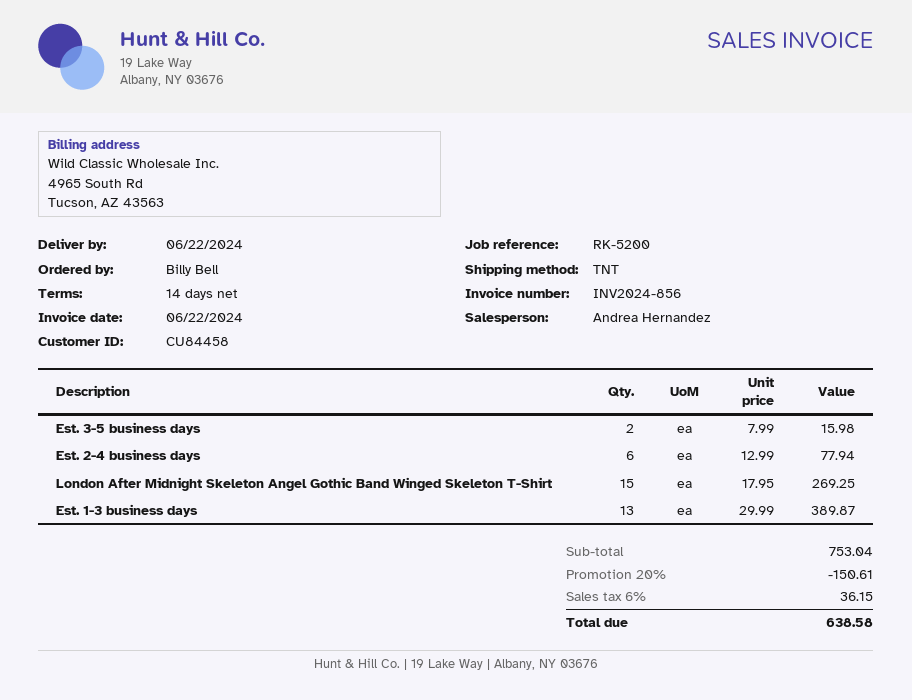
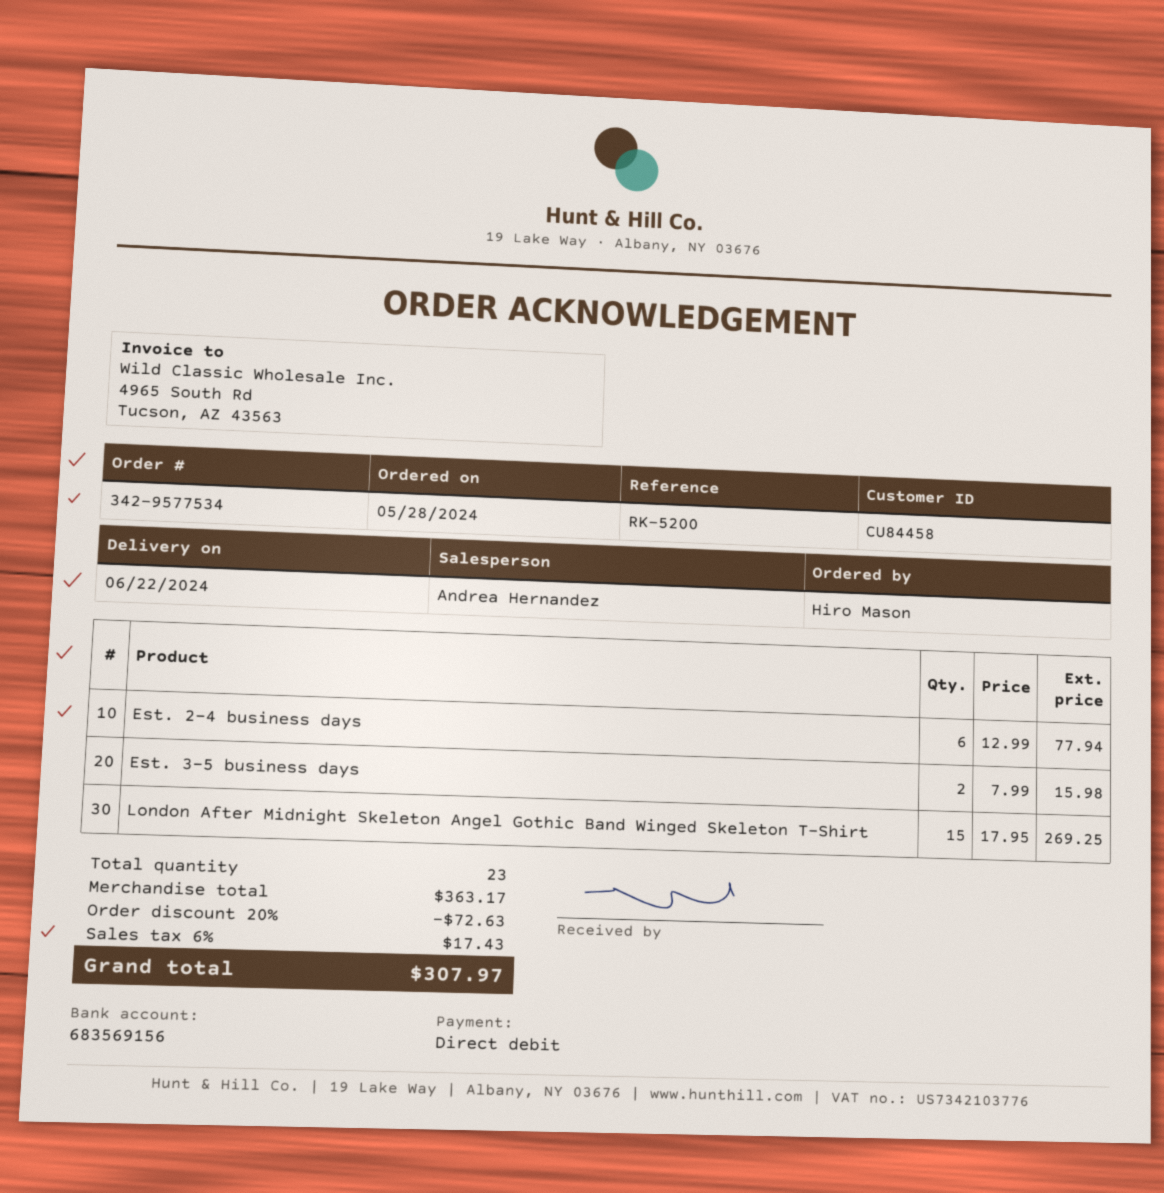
ordered by: Billy Bell -> Hiro Mason
Est. 1-3 business days: 13 x 29.99 = 389.87 -> none
subtotal: 753.04 -> 363.17
discount: 20% = 150.61 -> 20% = 72.63
tax: 6% = 36.15 -> 6% = 17.43
total: 638.58 -> 307.97

